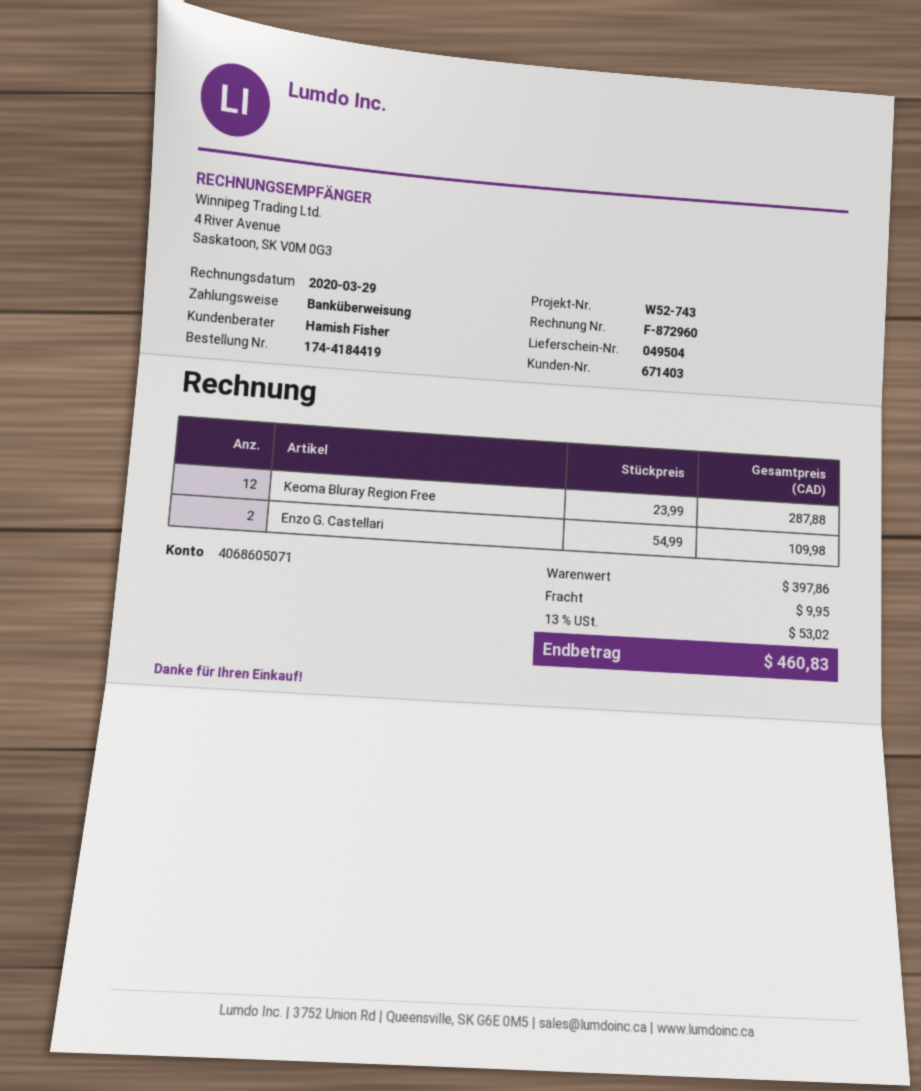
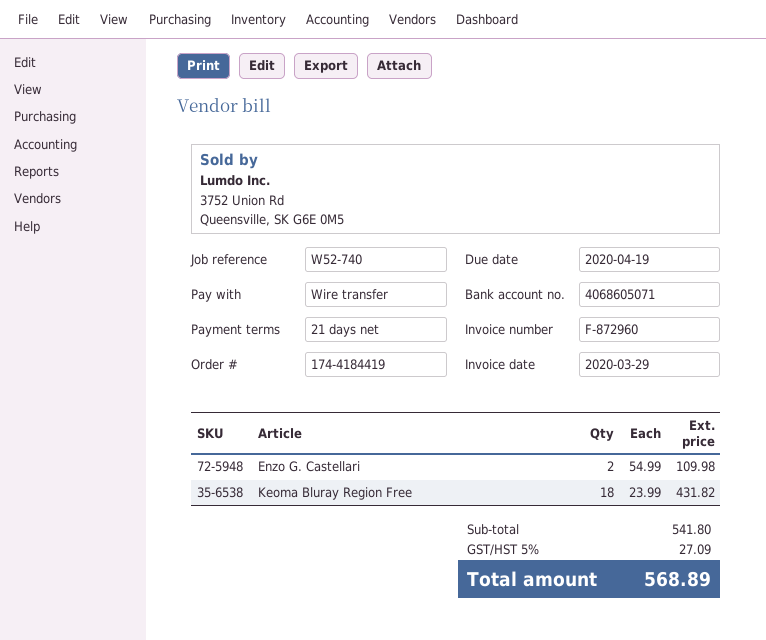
reference: W52-743 -> W52-740
Keoma Bluray Region Free: 12 x 23.99 = 287.88 -> 18 x 23.99 = 431.82
subtotal: 397.86 -> 541.80
shipping: 9.95 -> none
tax: 13% = 53.02 -> 5% = 27.09
total: 460.83 -> 568.89

